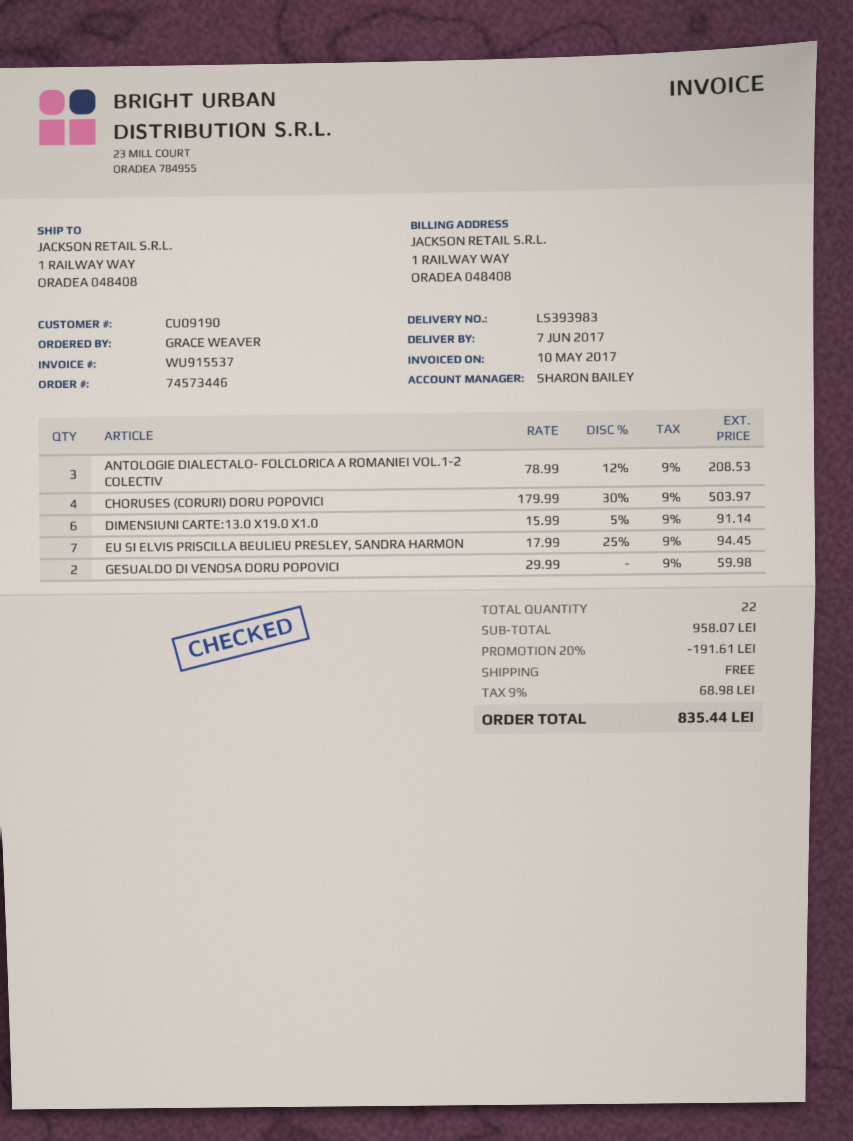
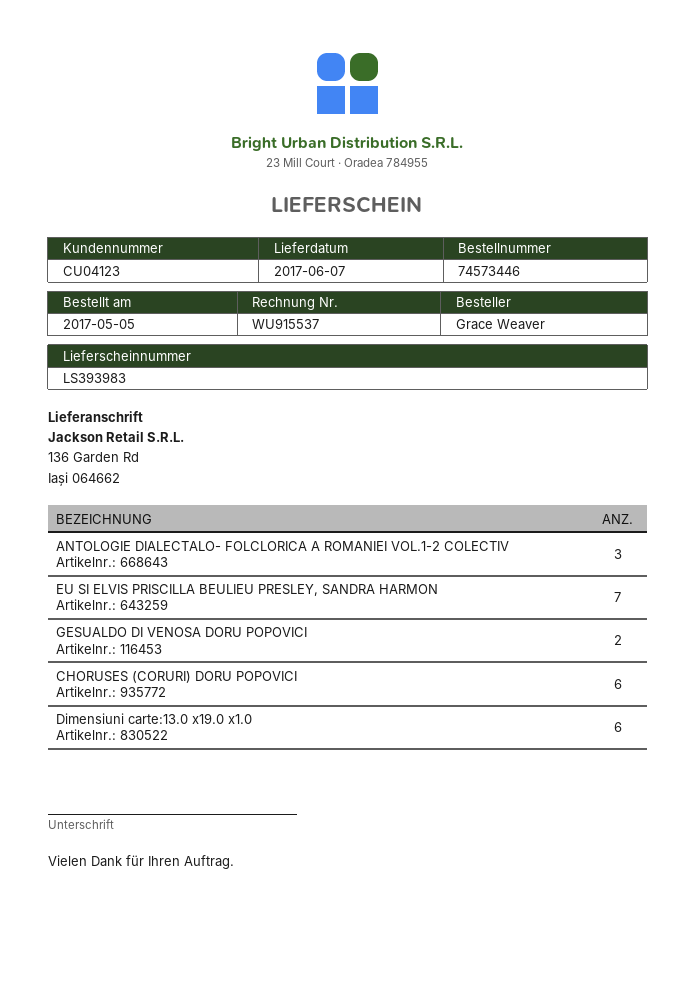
customer number: CU09190 -> CU04123
ship to: 1 RAILWAY WAY, ORADEA 048408 -> 136 Garden Rd, Iași 064662
CHORUSES (CORURI) DORU POPOVICI: 4 -> 6

